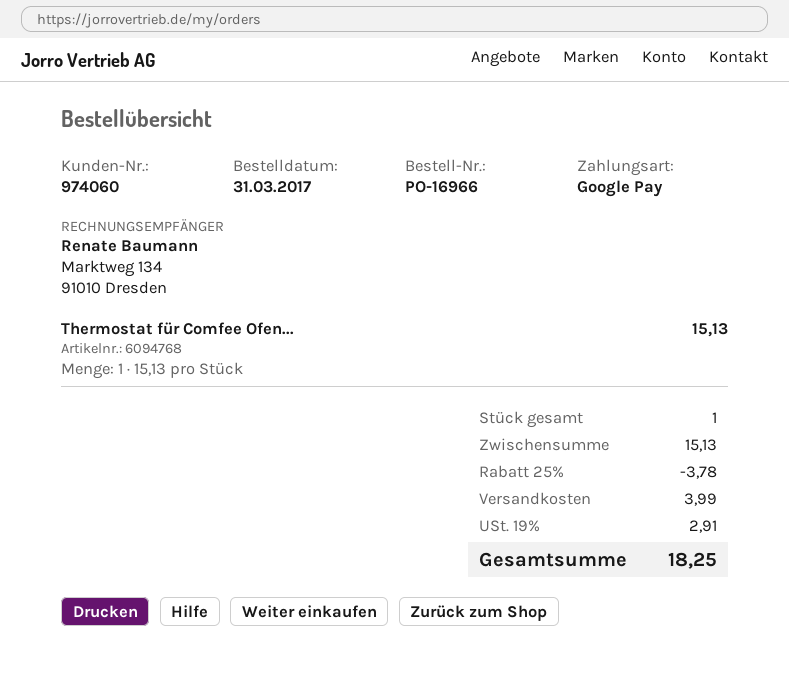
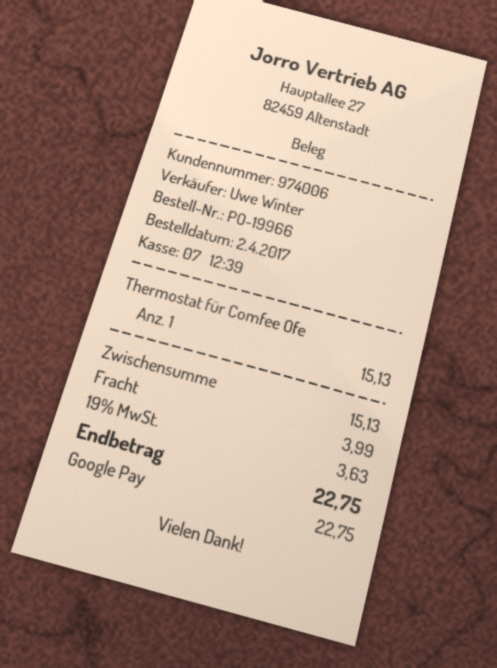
order number: PO-16966 -> PO-19966
order date: 2017-03-31 -> 2017-04-02
customer number: 974060 -> 974006
discount: 25% = 3.78 -> none
tax: 19% = 2.91 -> 19% = 3.63
total: 18.25 -> 22.75

